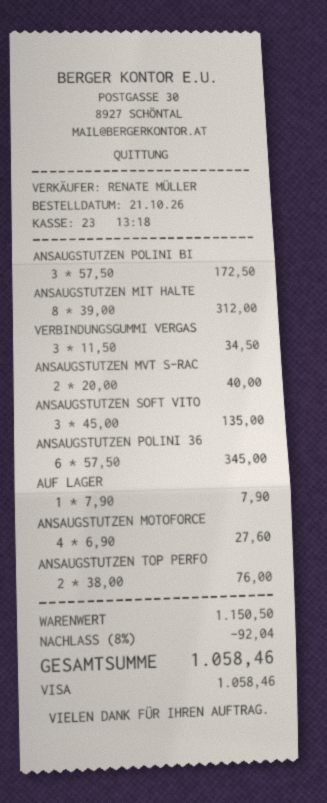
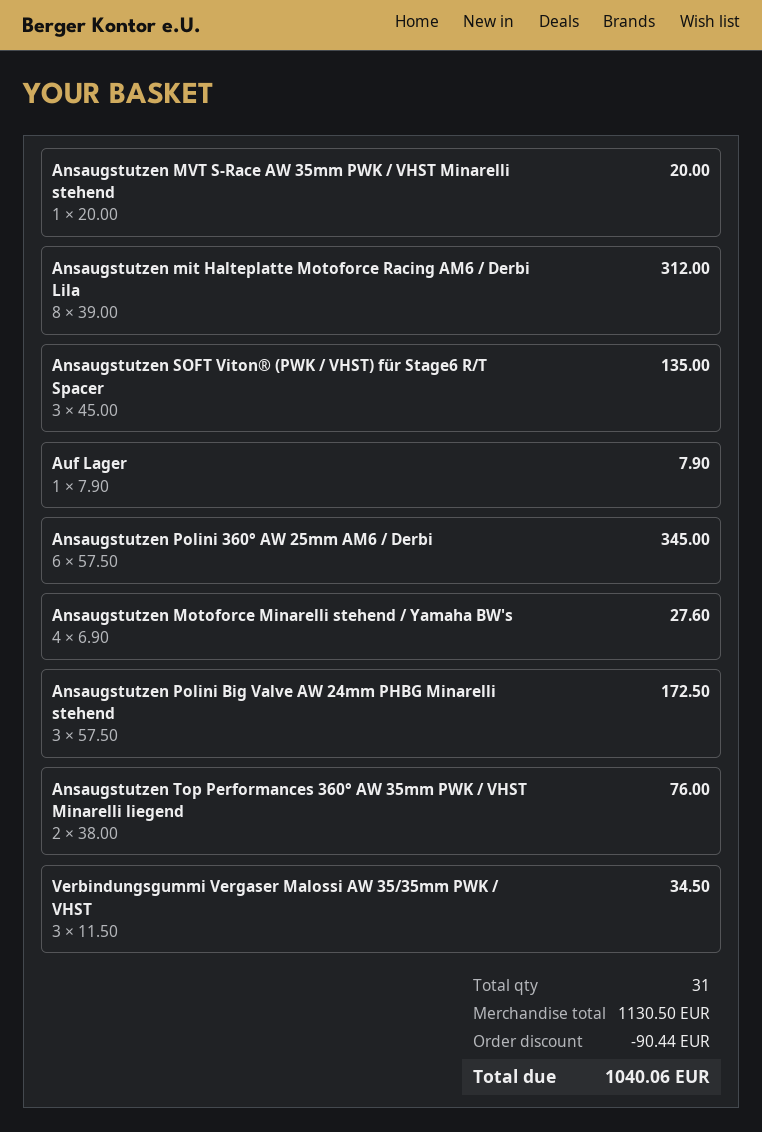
ANSAUGSTUTZEN MVT S-RAC: 2 x 20.00 = 40.00 -> 1 x 20.00 = 20.00
subtotal: 1150.50 -> 1130.50
discount: 92.04 -> 90.44
total: 1058.46 -> 1040.06

